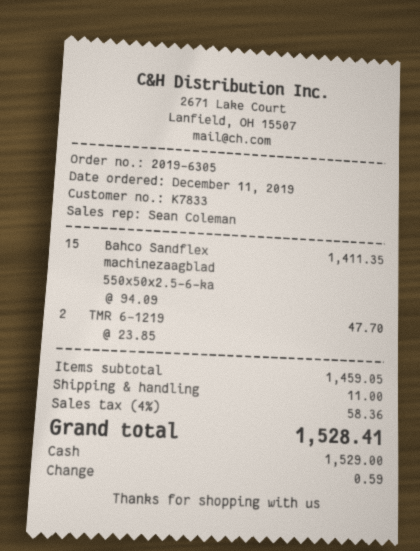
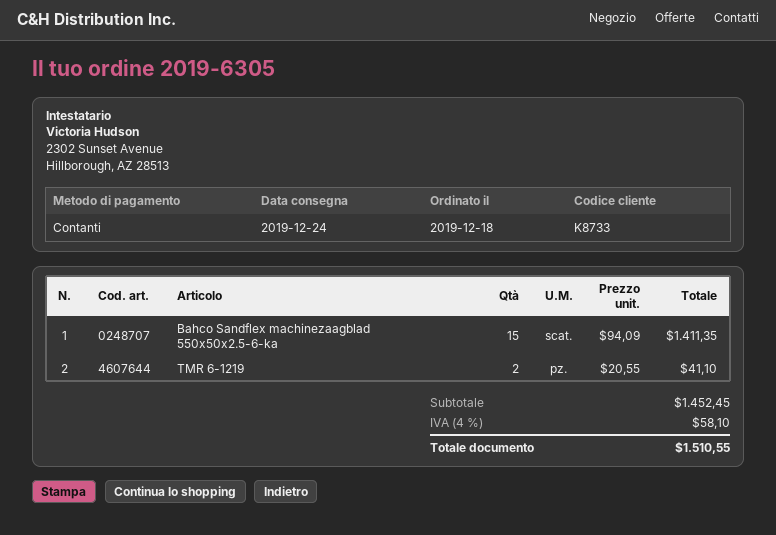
order date: 2019-12-11 -> 2019-12-18
customer number: K7833 -> K8733
TMR 6-1219: 2 x 23.85 = 47.70 -> 2 x 20.55 = 41.10
subtotal: 1459.05 -> 1452.45
shipping: 11.00 -> none
tax: 4% = 58.36 -> 4% = 58.10
total: 1528.41 -> 1510.55

